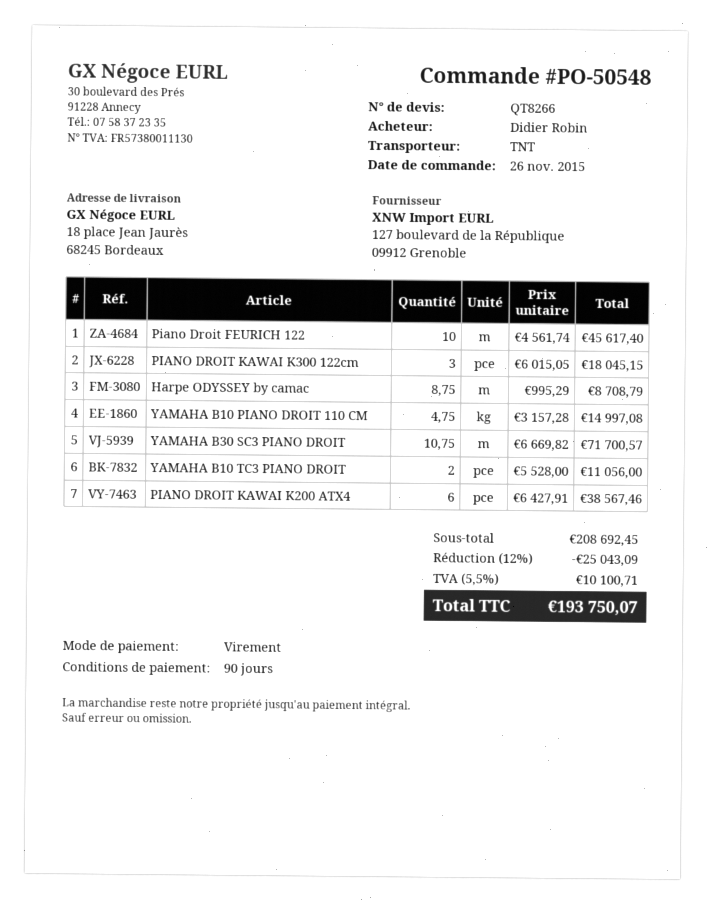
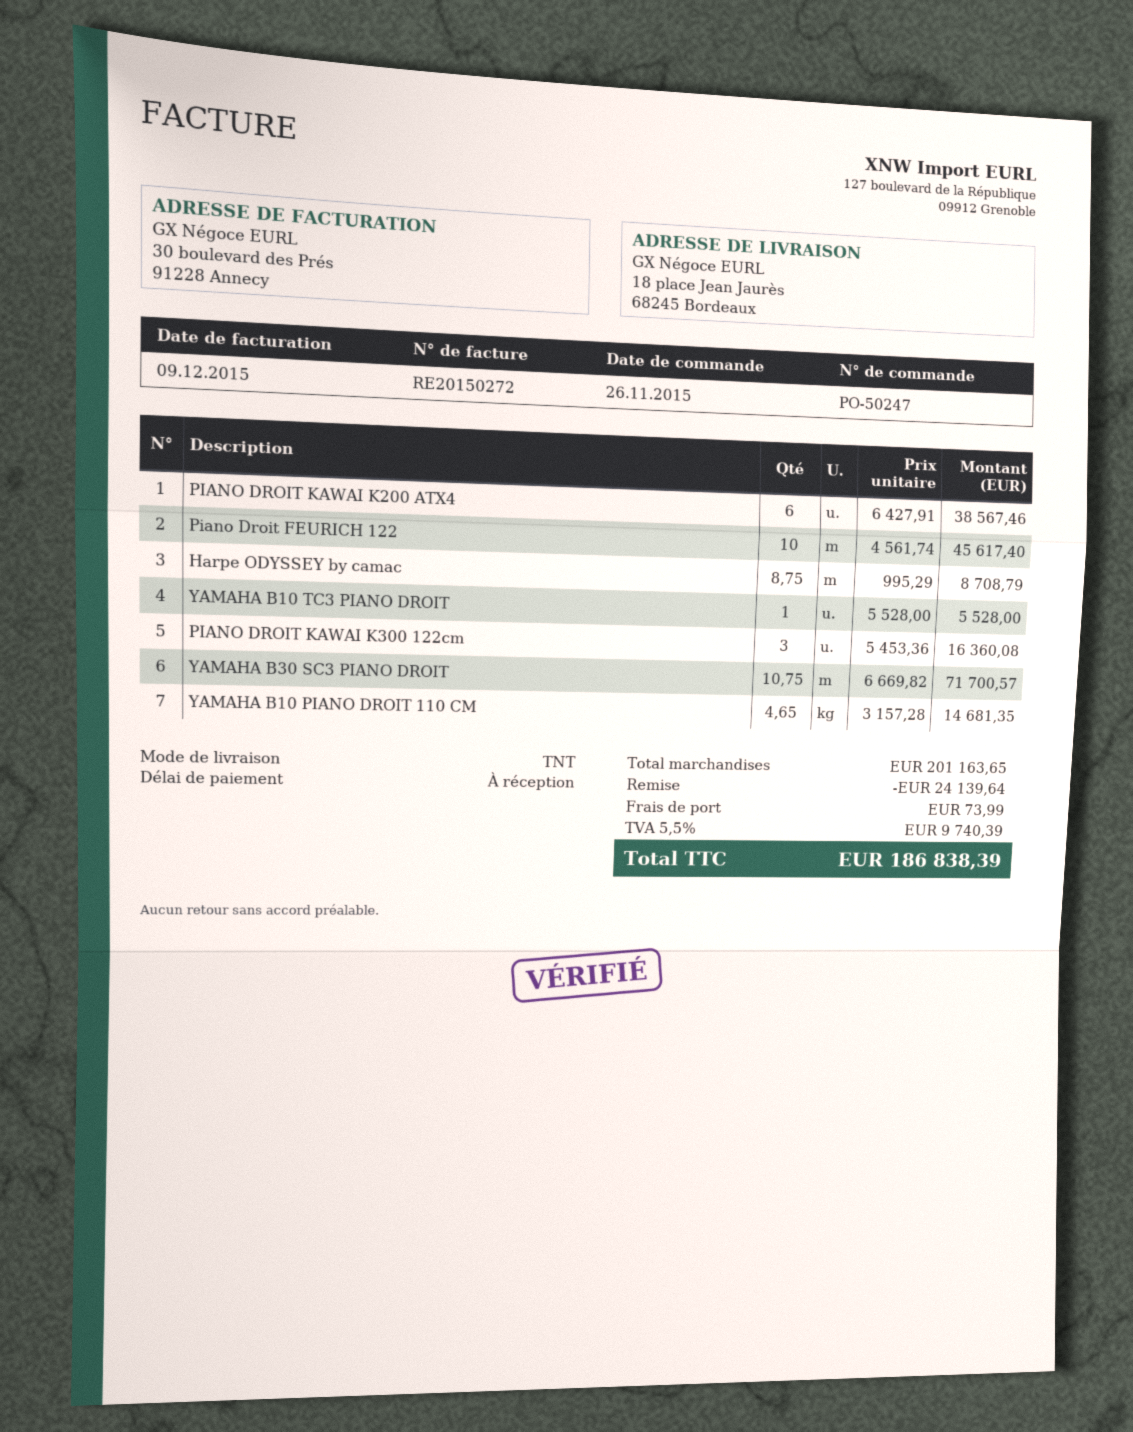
order number: PO-50548 -> PO-50247
payment terms: 90 days -> on receipt
PIANO DROIT KAWAI K300 122cm: 3 x 6015.05 = 18045.15 -> 3 x 5453.36 = 16360.08
YAMAHA B10 PIANO DROIT 110 CM: 4.75 x 3157.28 = 14997.08 -> 4.65 x 3157.28 = 14681.35
YAMAHA B10 TC3 PIANO DROIT: 2 x 5528.00 = 11056.00 -> 1 x 5528.00 = 5528.00
subtotal: 208692.45 -> 201163.65
discount: 25043.09 -> 24139.64
shipping: none -> 73.99
tax: 5.5% = 10100.71 -> 5.5% = 9740.39
total: 193750.07 -> 186838.39

